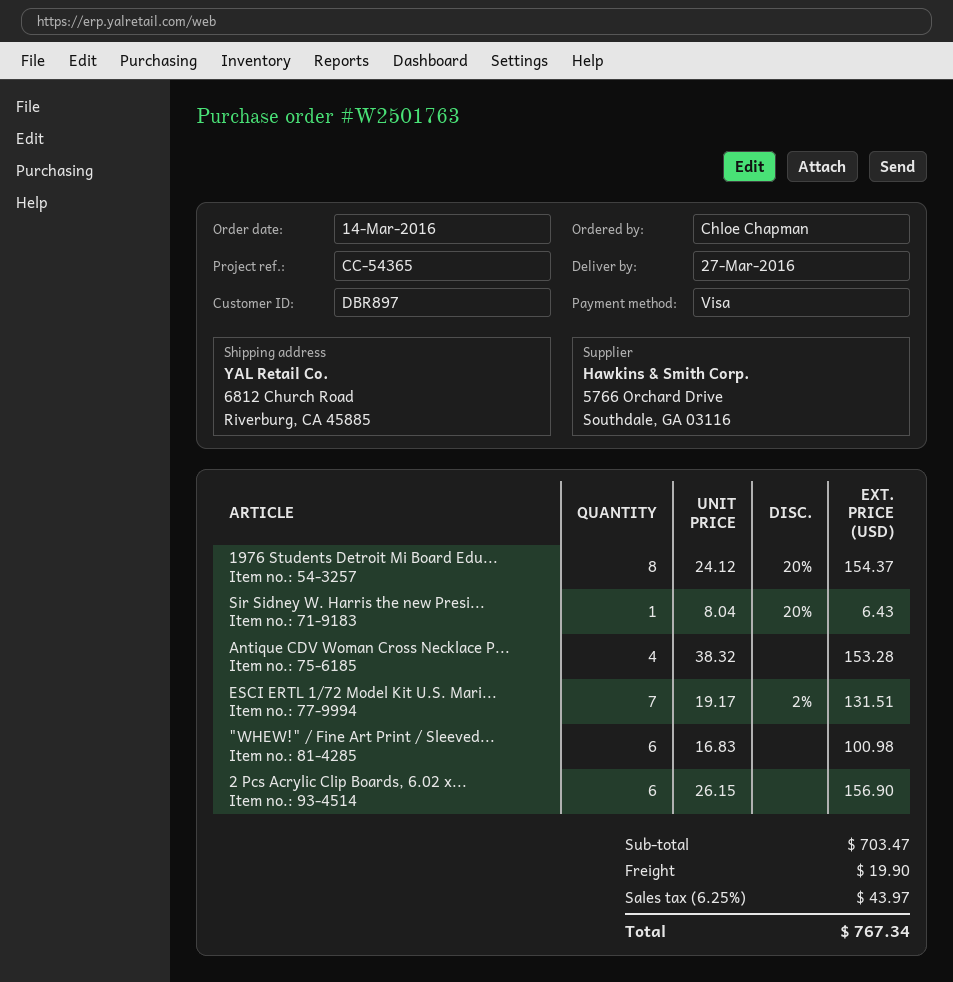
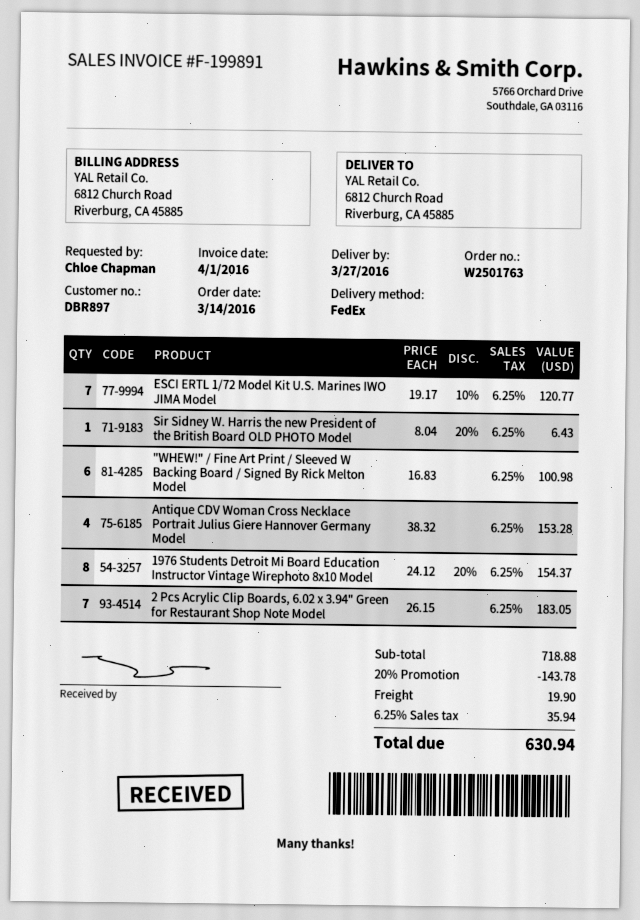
ESCI ERTL 1/72 Model Kit U.S. Mari...: 7 x 19.17 - 2% = 131.51 -> 7 x 19.17 - 10% = 120.77
2 Pcs Acrylic Clip Boards, 6.02 x...: 6 x 26.15 = 156.90 -> 7 x 26.15 = 183.05
subtotal: 703.47 -> 718.88
discount: none -> 20% = 143.78
tax: 6.25% = 43.97 -> 6.25% = 35.94
total: 767.34 -> 630.94

